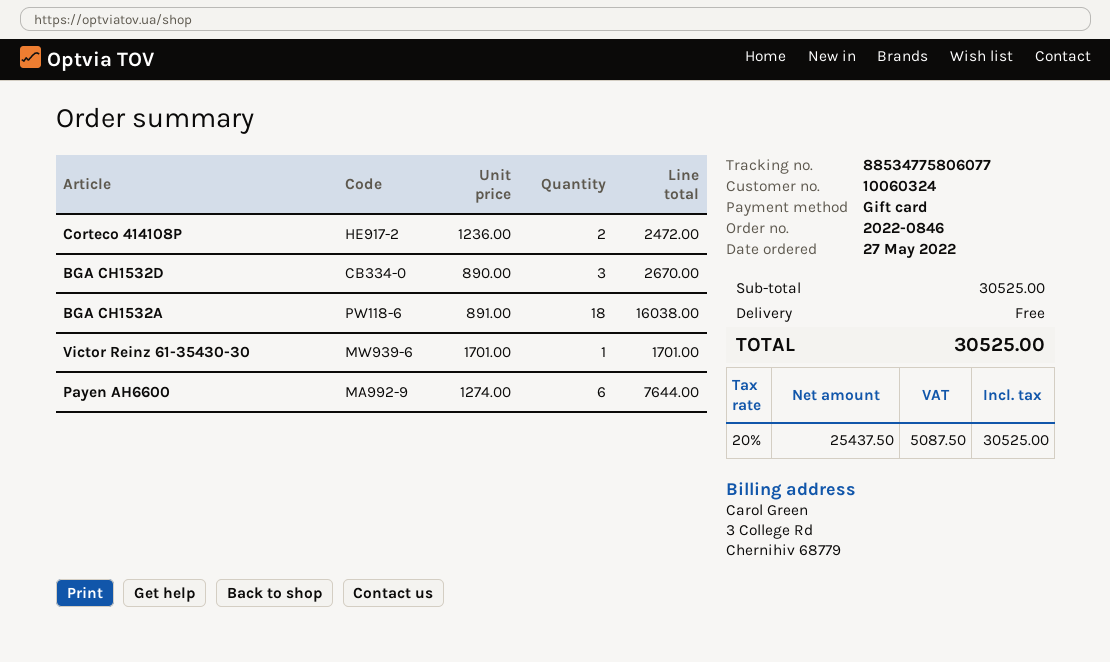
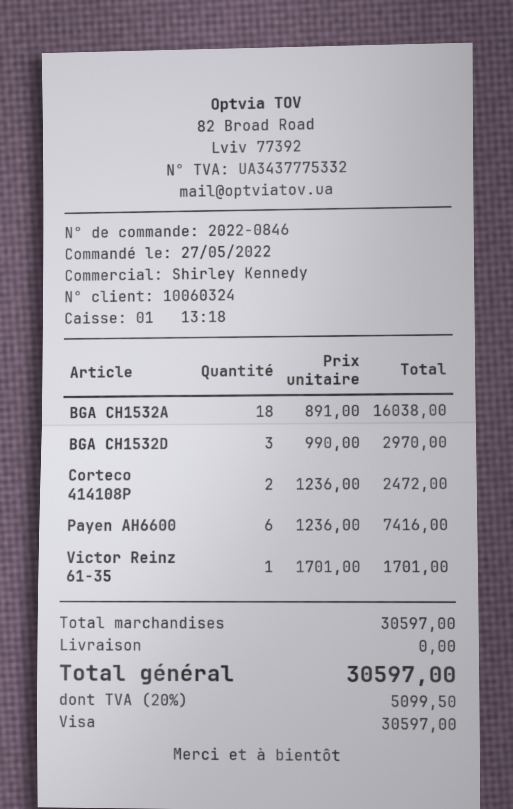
payment method: gift card -> Visa
BGA CH1532D: 3 x 890.00 = 2670.00 -> 3 x 990.00 = 2970.00
Payen AH6600: 6 x 1274.00 = 7644.00 -> 6 x 1236.00 = 7416.00
subtotal: 30525.00 -> 30597.00
tax: 20% = 5087.50 -> 20% = 5099.50
total: 30525.00 -> 30597.00

